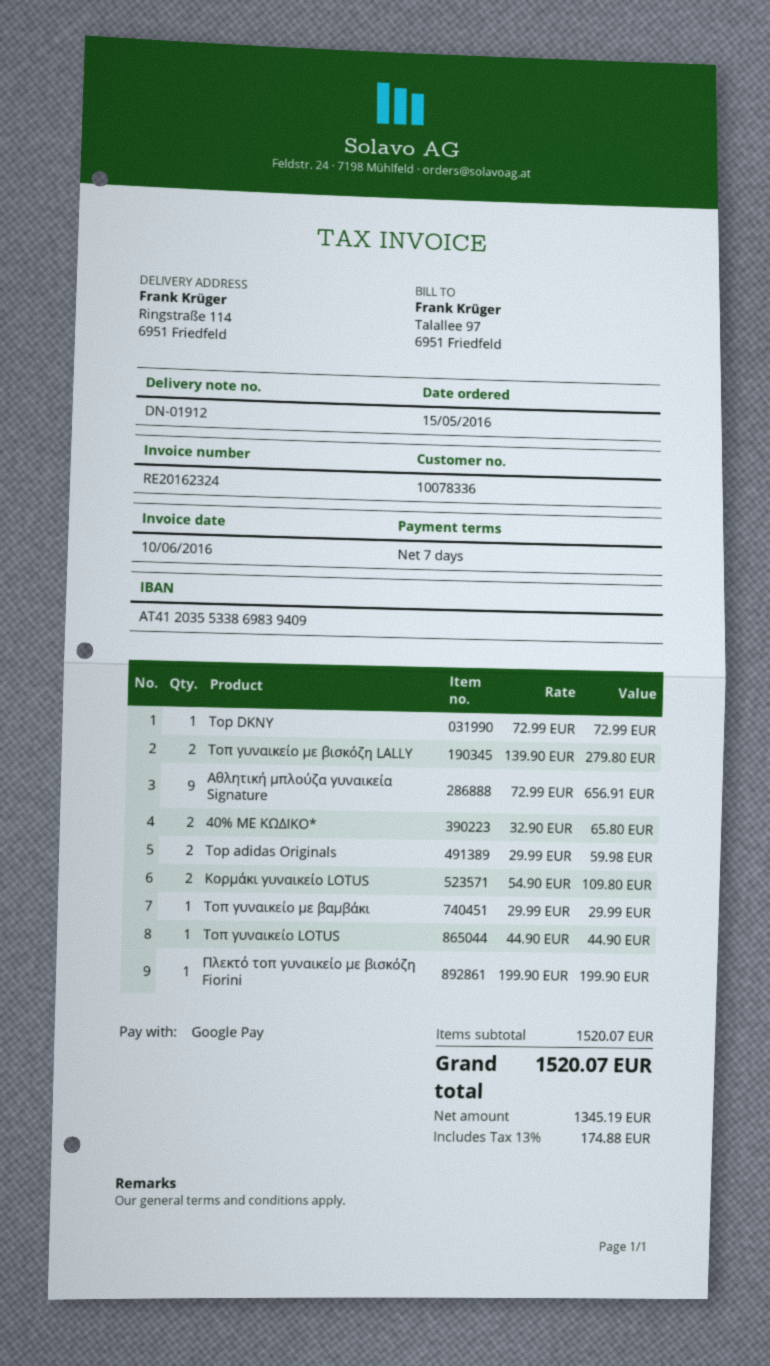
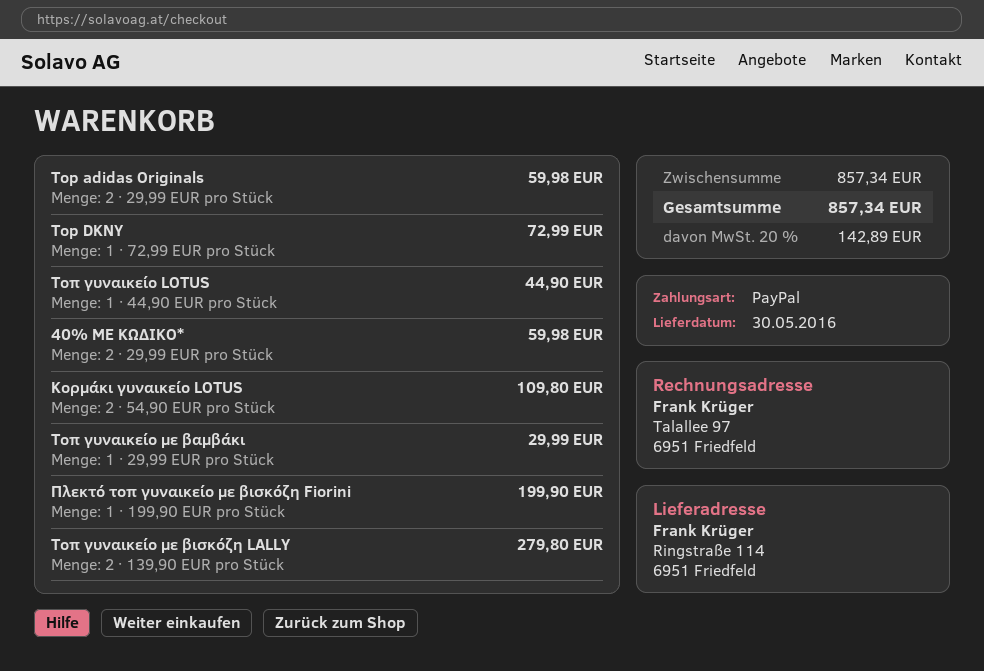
payment method: Google Pay -> PayPal
Αθλητική μπλούζα γυναικεία Signature: 9 x 72.99 = 656.91 -> none
40% ΜΕ ΚΩΔΙΚΟ*: 2 x 32.90 = 65.80 -> 2 x 29.99 = 59.98
subtotal: 1520.07 -> 857.34
tax: 13% = 174.88 -> 20% = 142.89
total: 1520.07 -> 857.34

